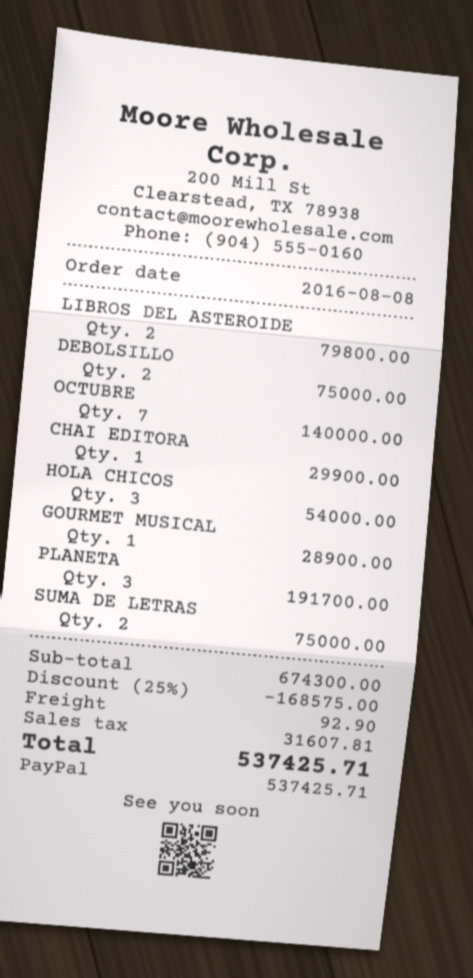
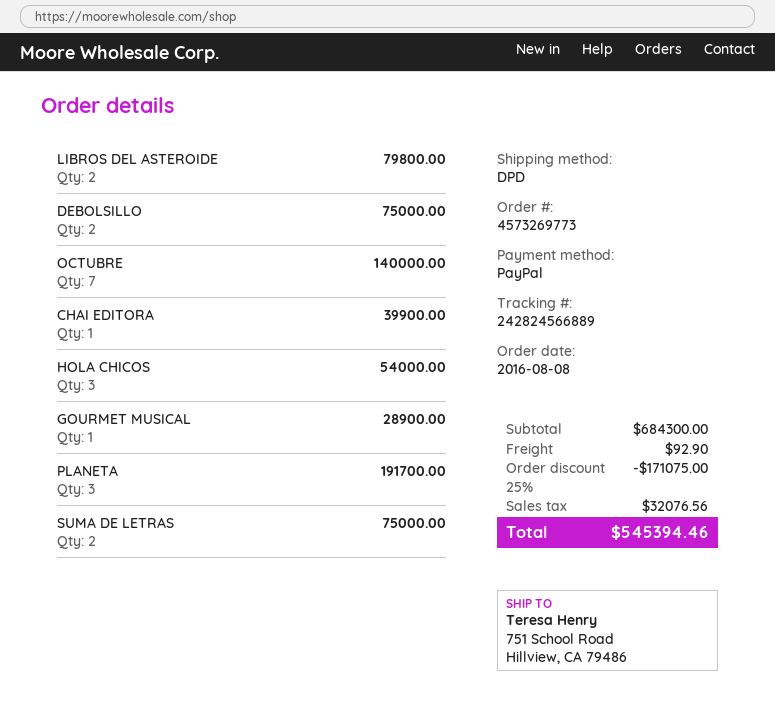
CHAI EDITORA: 1 for 29900.00 -> 1 for 39900.00
subtotal: 674300.00 -> 684300.00
discount: 25% = 168575.00 -> 25% = 171075.00
tax: 31607.81 -> 32076.56
total: 537425.71 -> 545394.46

